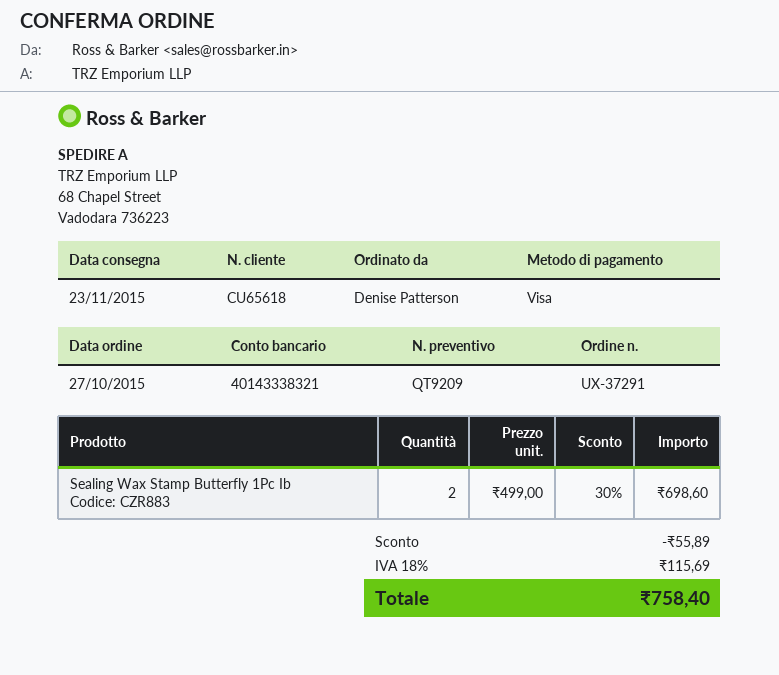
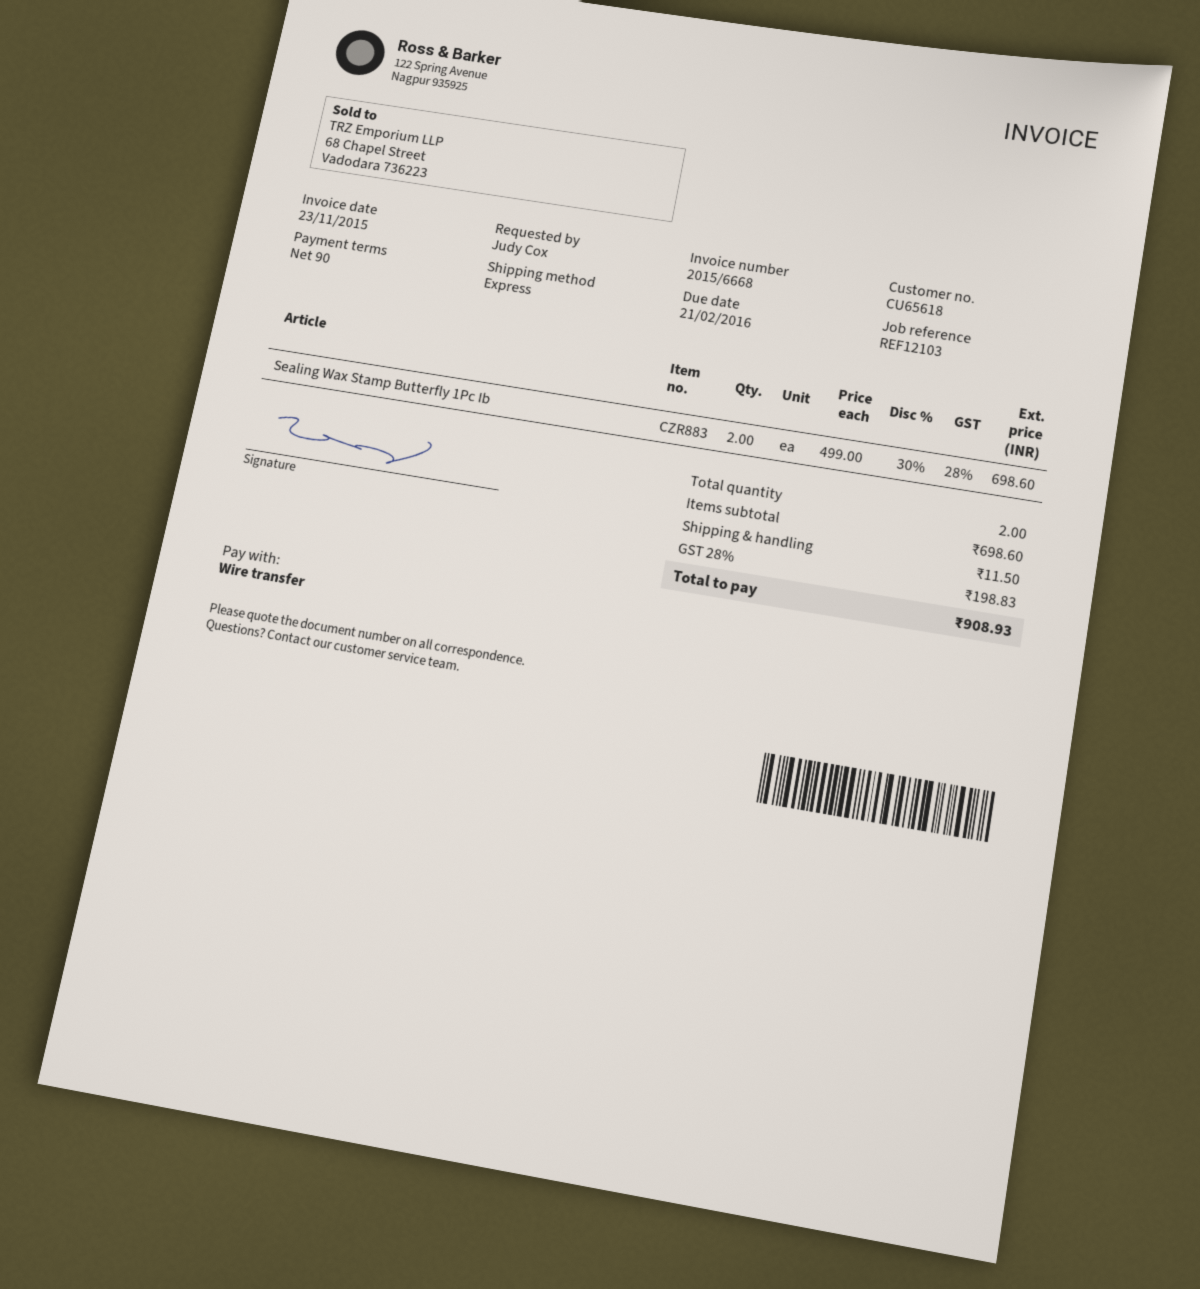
ordered by: Denise Patterson -> Judy Cox
payment method: Visa -> bank transfer
discount: 55.89 -> none
shipping: none -> 11.50
tax: 18% = 115.69 -> 28% = 198.83
total: 758.40 -> 908.93

